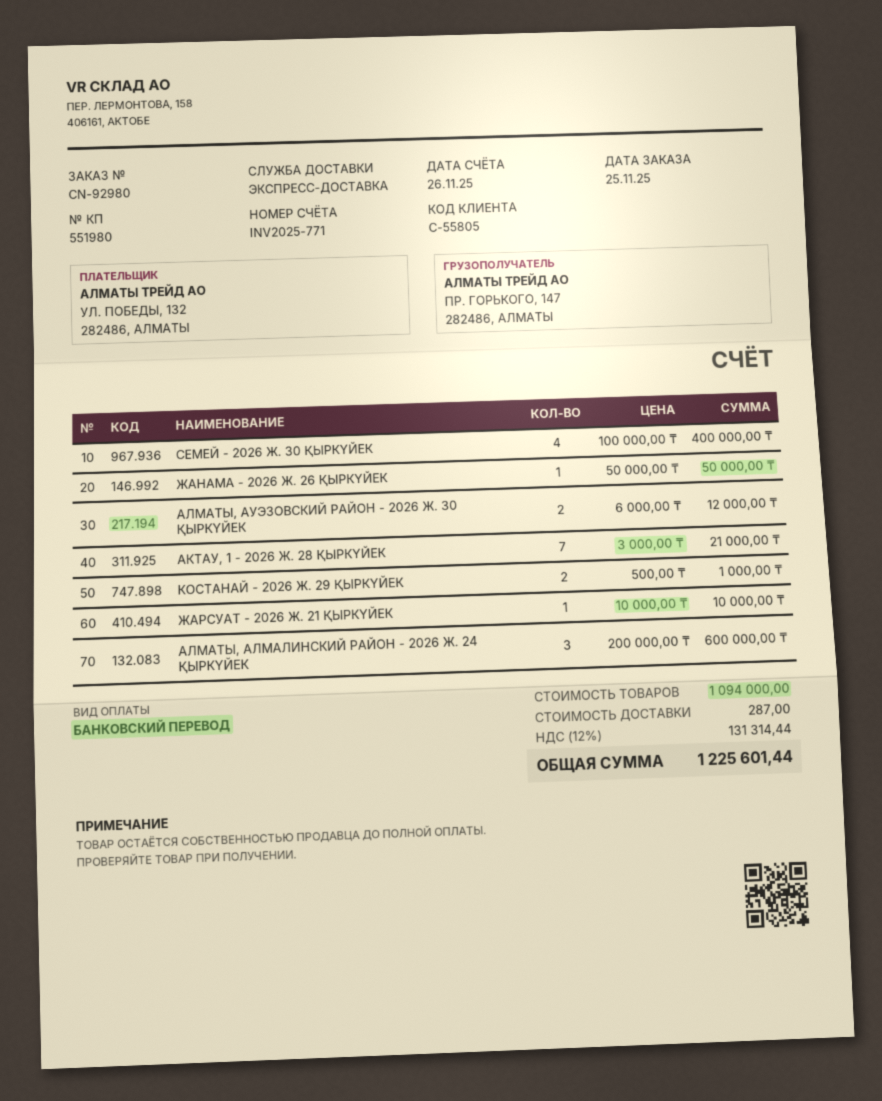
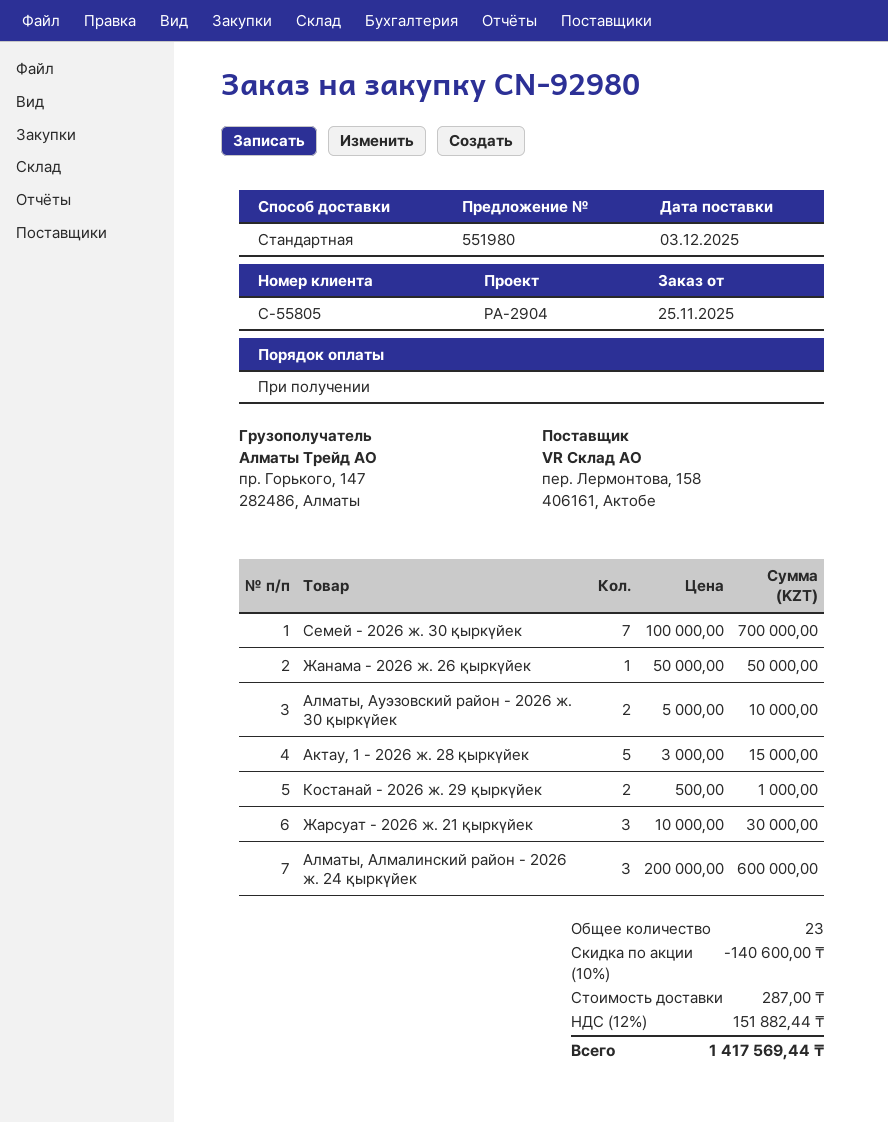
shipping method: express -> standard
СЕМЕЙ - 2026 Ж. 30 ҚЫРКҮЙЕК: 4 x 100000.00 = 400000.00 -> 7 x 100000.00 = 700000.00
АЛМАТЫ, АУЭЗОВСКИЙ РАЙОН - 2026 Ж. 30 ҚЫРКҮЙЕК: 2 x 6000.00 = 12000.00 -> 2 x 5000.00 = 10000.00
АКТАУ, 1 - 2026 Ж. 28 ҚЫРКҮЙЕК: 7 x 3000.00 = 21000.00 -> 5 x 3000.00 = 15000.00
ЖАРСУАТ - 2026 Ж. 21 ҚЫРКҮЙЕК: 1 x 10000.00 = 10000.00 -> 3 x 10000.00 = 30000.00
discount: none -> 10% = 140600.00
tax: 12% = 131314.44 -> 12% = 151882.44
total: 1225601.44 -> 1417569.44

